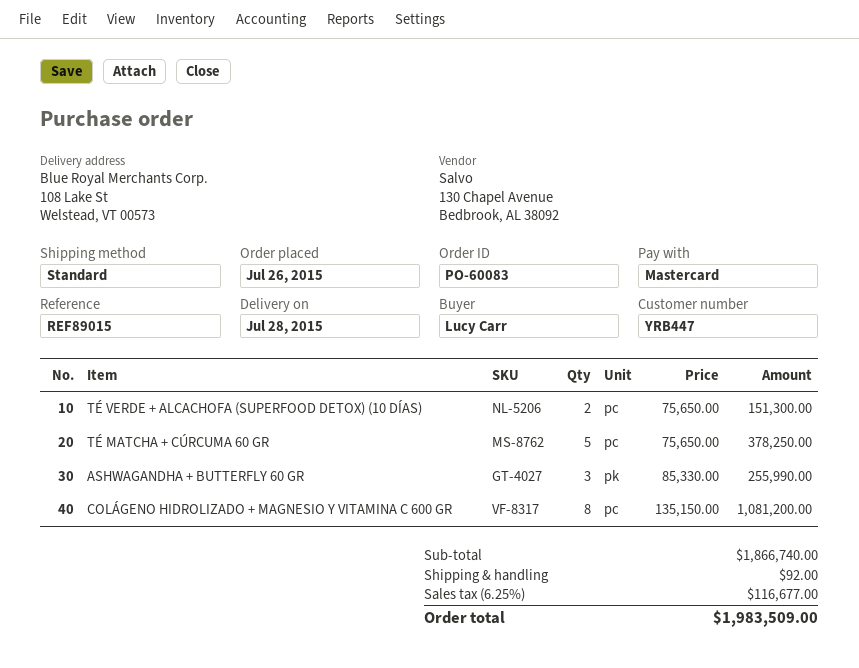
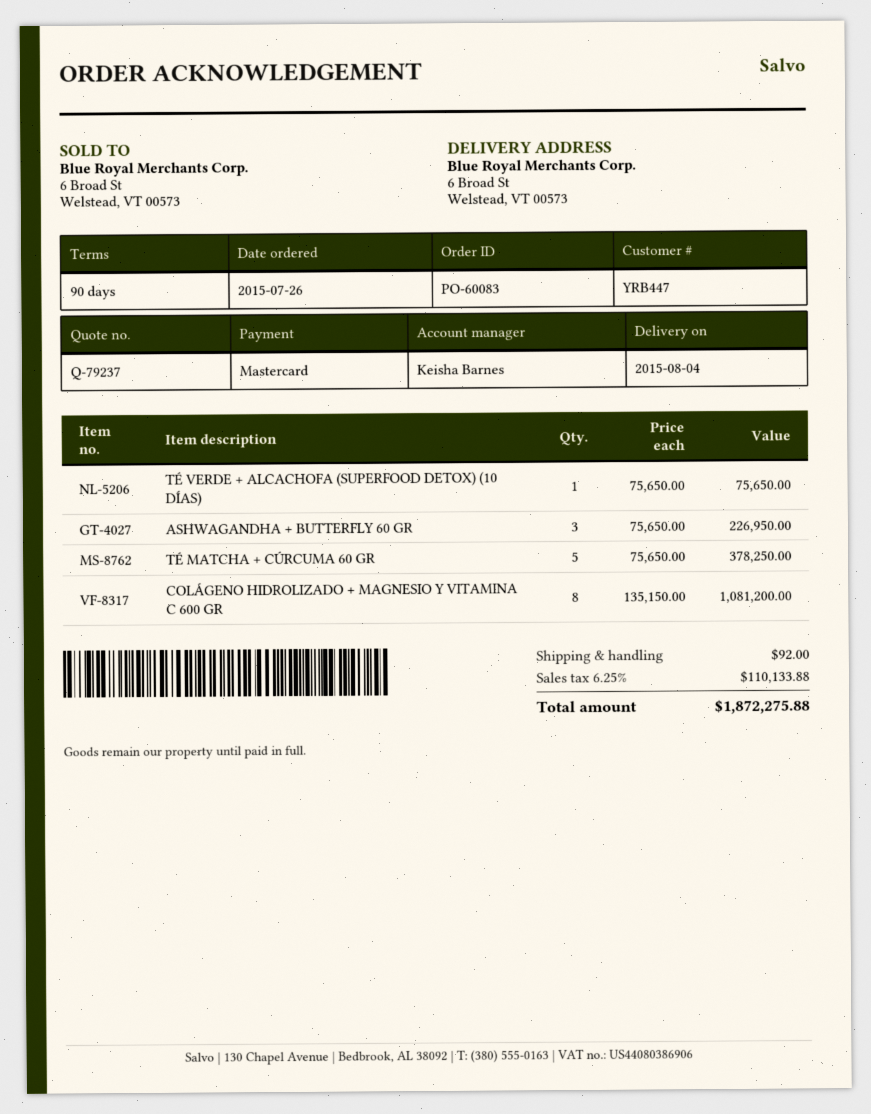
delivery date: 2015-07-28 -> 2015-08-04
ship to: 108 Lake St, Welstead, VT 00573 -> 6 Broad St, Welstead, VT 00573
TÉ VERDE + ALCACHOFA (SUPERFOOD DETOX) (10 DÍAS): 2 x 75650.00 = 151300.00 -> 1 x 75650.00 = 75650.00
ASHWAGANDHA + BUTTERFLY 60 GR: 3 x 85330.00 = 255990.00 -> 3 x 75650.00 = 226950.00
tax: 6.25% = 116677.00 -> 6.25% = 110133.88
total: 1983509.00 -> 1872275.88

